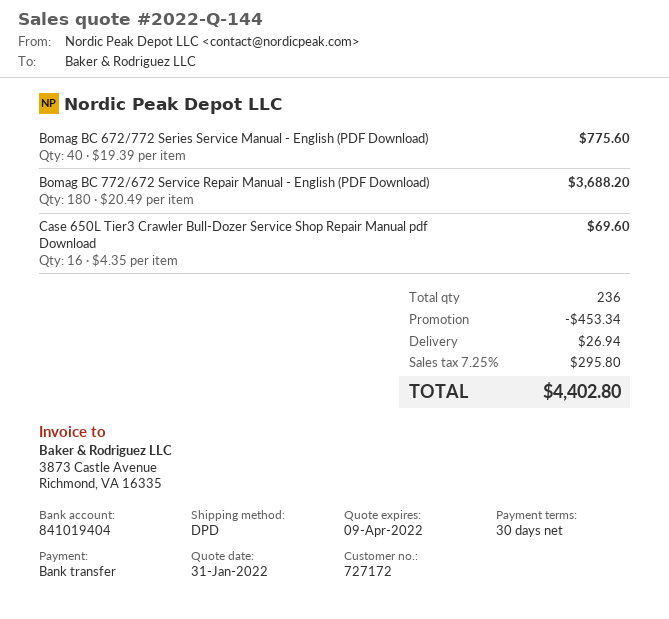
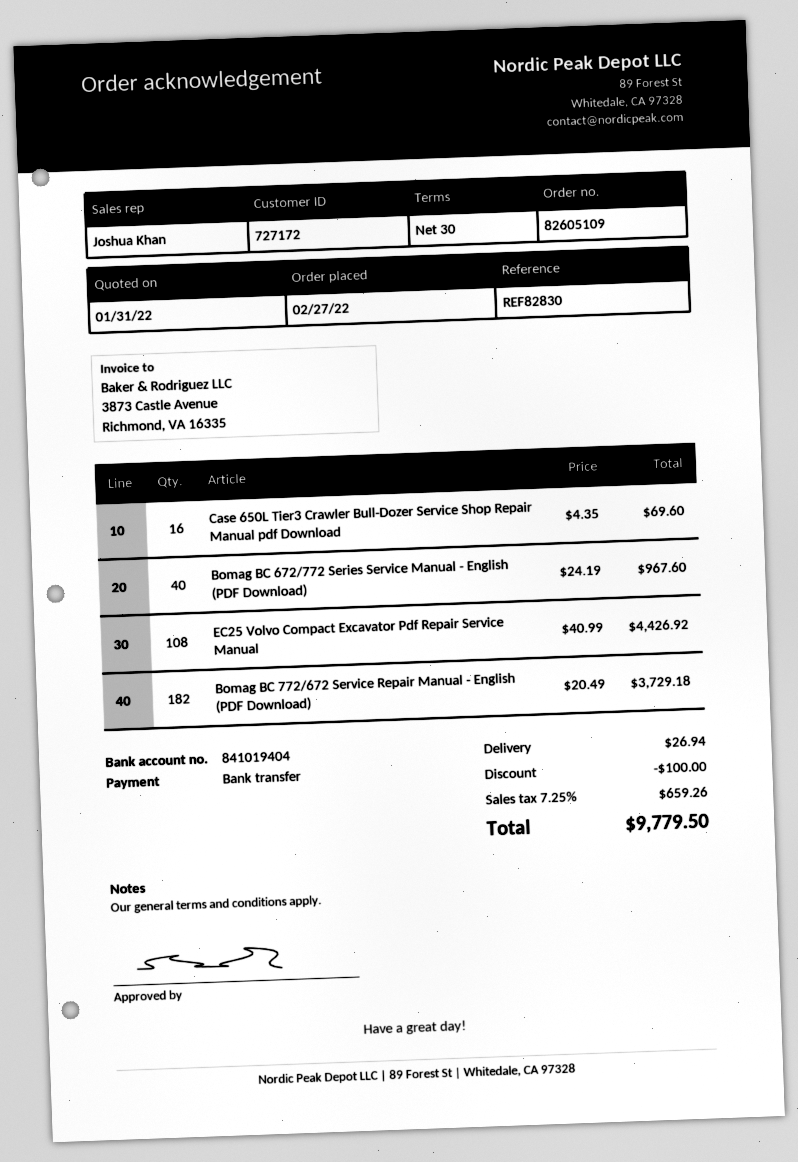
Bomag BC 672/772 Series Service Manual - English (PDF Download): 40 x 19.39 = 775.60 -> 40 x 24.19 = 967.60
Bomag BC 772/672 Service Repair Manual - English (PDF Download): 180 x 20.49 = 3688.20 -> 182 x 20.49 = 3729.18
EC25 Volvo Compact Excavator Pdf Repair Service Manual: none -> 108 x 40.99 = 4426.92
discount: 453.34 -> 100.00
tax: 7.25% = 295.80 -> 7.25% = 659.26
total: 4402.80 -> 9779.50

